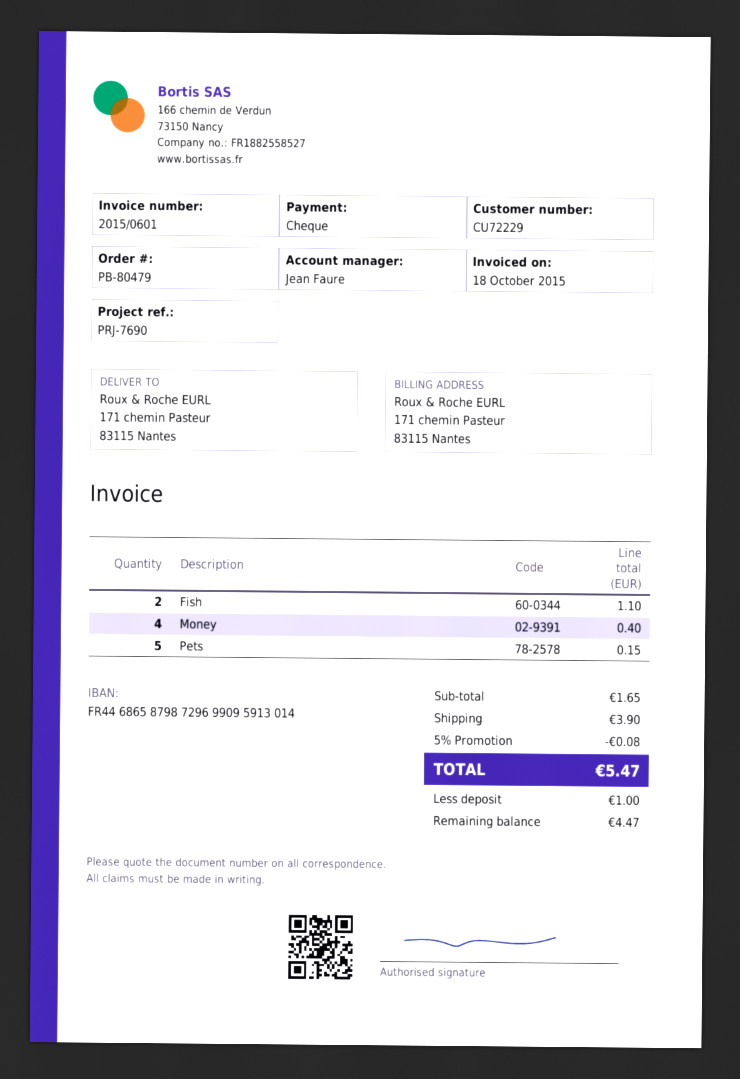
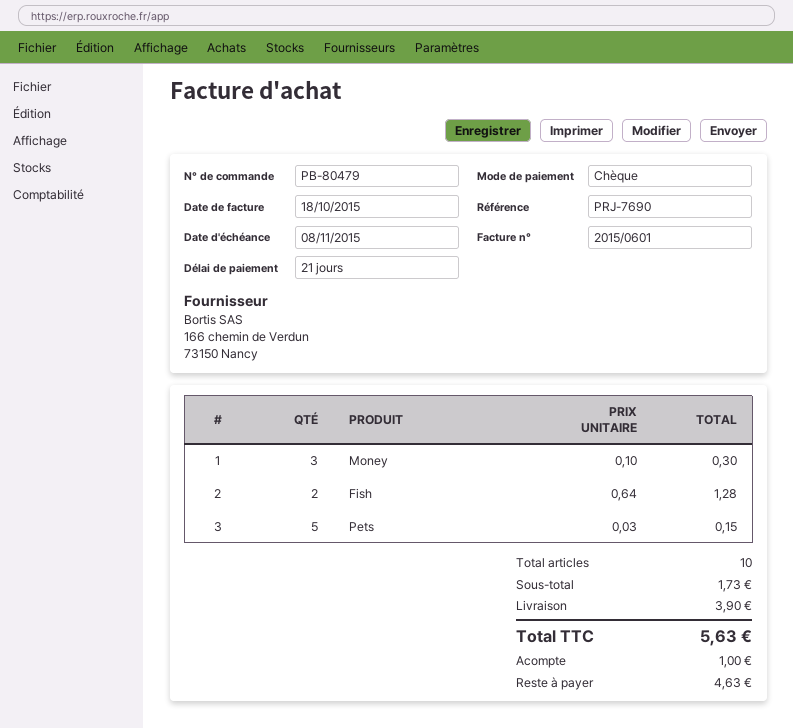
Fish: 2 for 1.10 -> 2 for 1.28
Money: 4 for 0.40 -> 3 for 0.30
subtotal: 1.65 -> 1.73
discount: 5% = 0.08 -> none
total: 5.47 -> 5.63
balance: 4.47 -> 4.63

